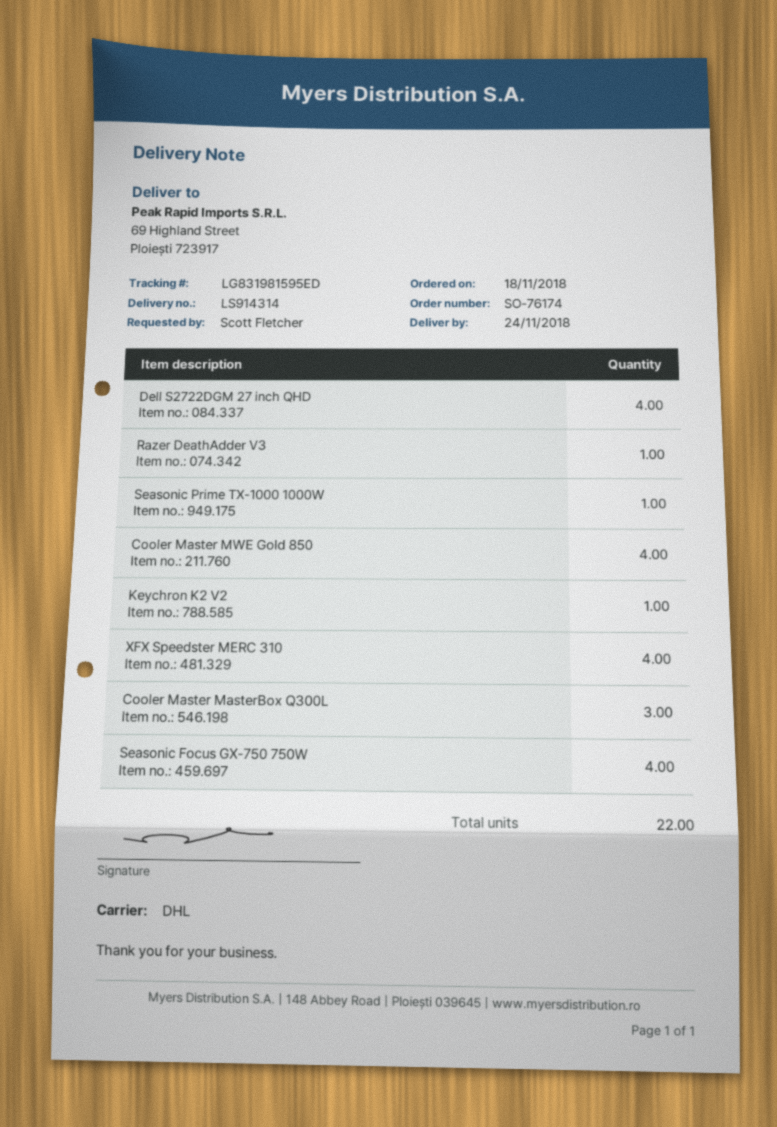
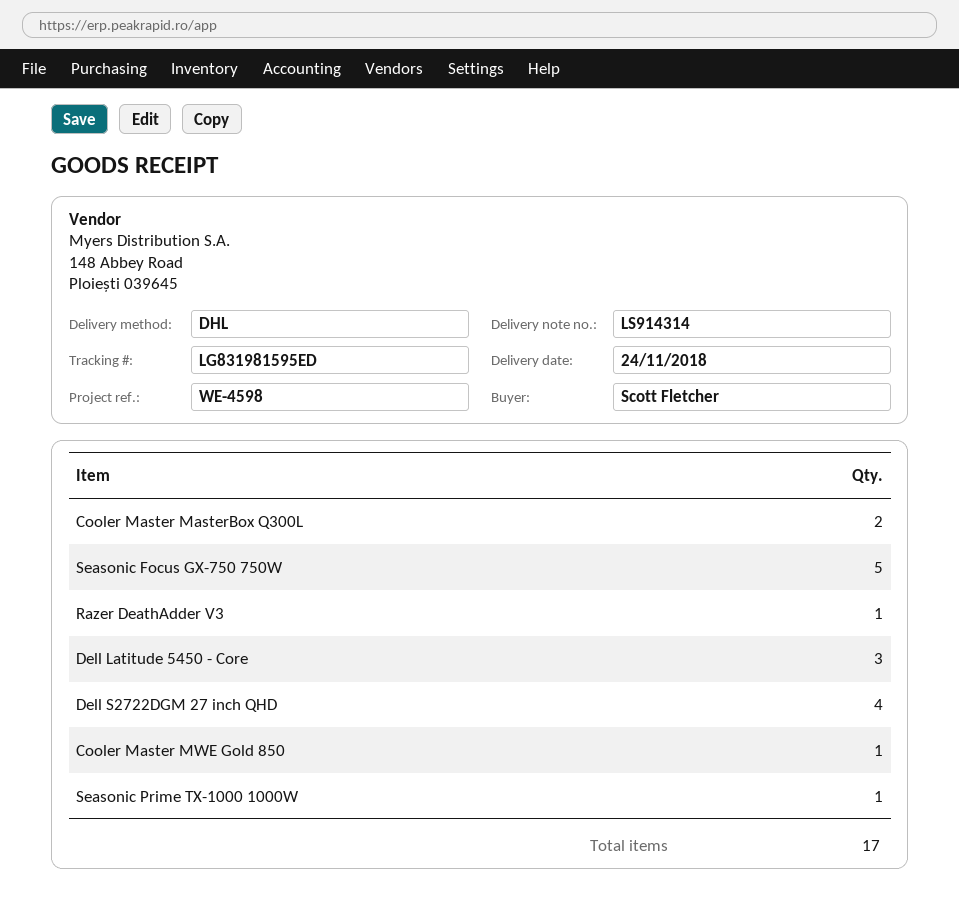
Cooler Master MWE Gold 850: 4 -> 1
Keychron K2 V2: 1 -> none
XFX Speedster MERC 310: 4 -> none
Cooler Master MasterBox Q300L: 3 -> 2
Seasonic Focus GX-750 750W: 4 -> 5
Dell Latitude 5450 - Core: none -> 3
total quantity: 22 -> 17

